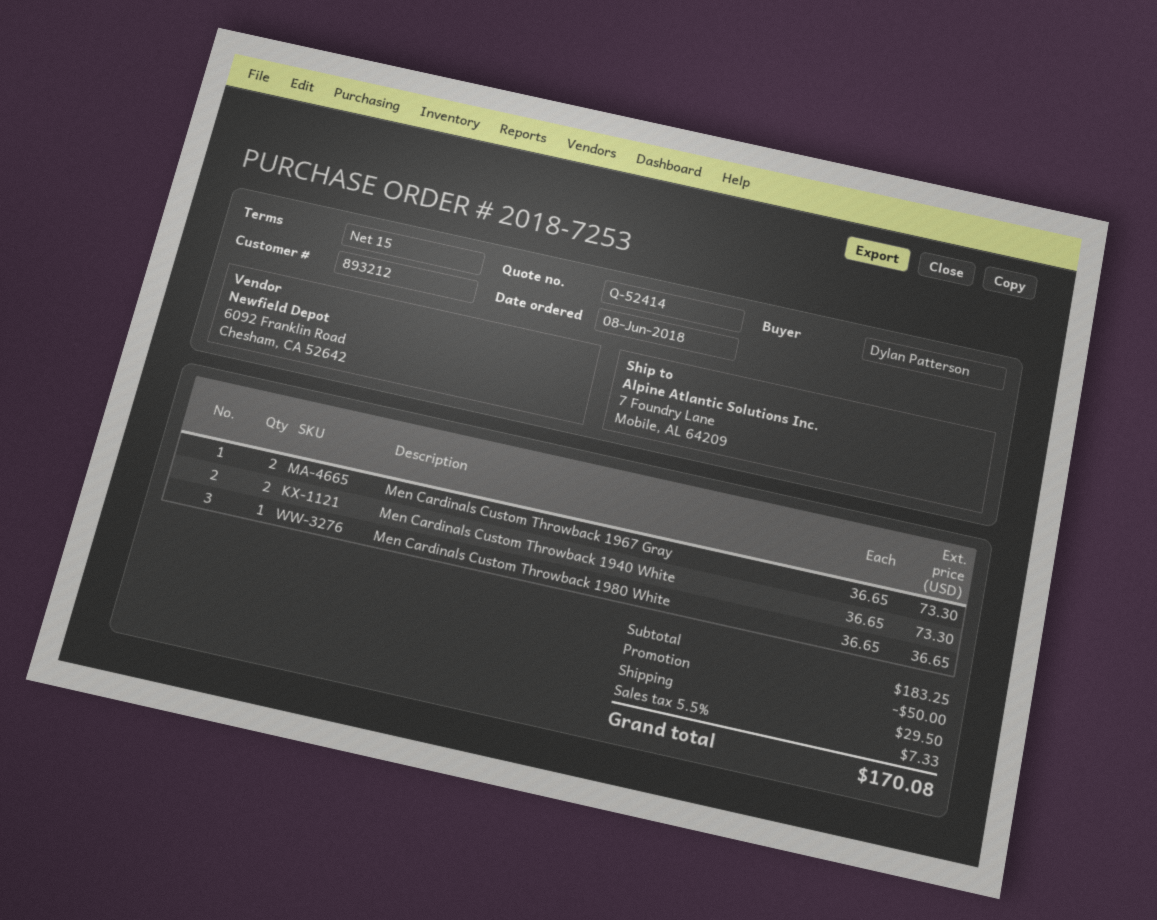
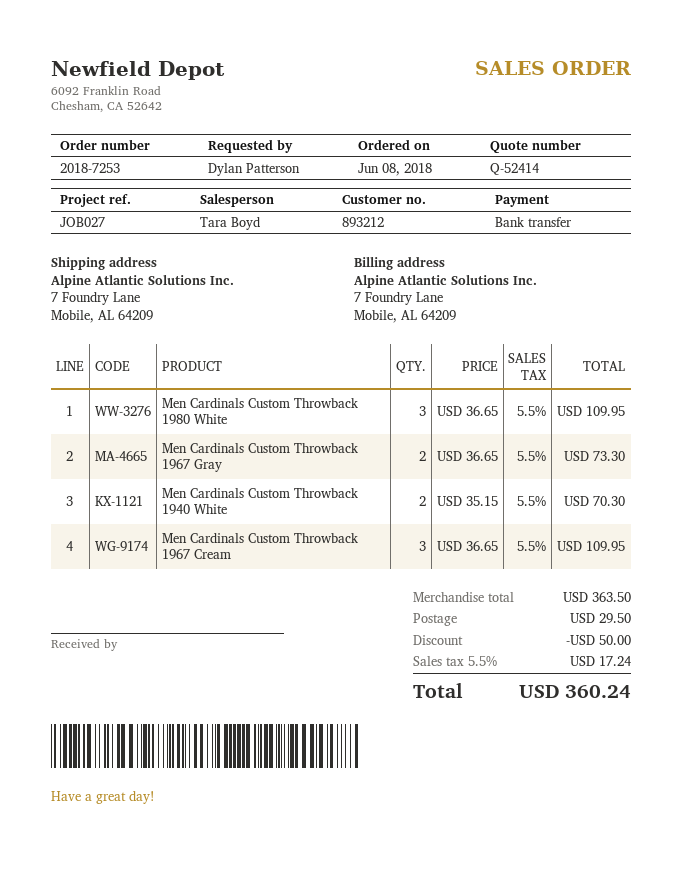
Men Cardinals Custom Throwback 1940 White: 2 x 36.65 = 73.30 -> 2 x 35.15 = 70.30
Men Cardinals Custom Throwback 1980 White: 1 x 36.65 = 36.65 -> 3 x 36.65 = 109.95
Men Cardinals Custom Throwback 1967 Cream: none -> 3 x 36.65 = 109.95
subtotal: 183.25 -> 363.50
tax: 5.5% = 7.33 -> 5.5% = 17.24
total: 170.08 -> 360.24

